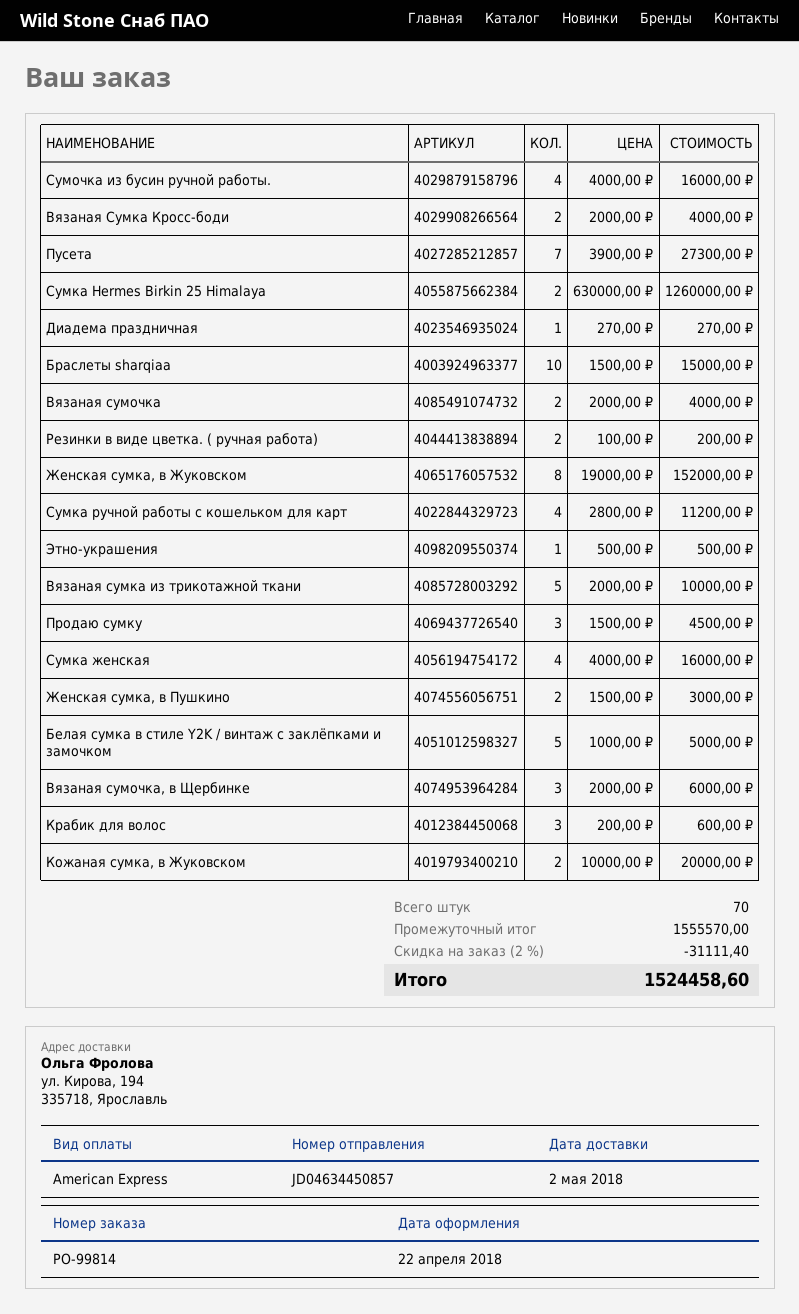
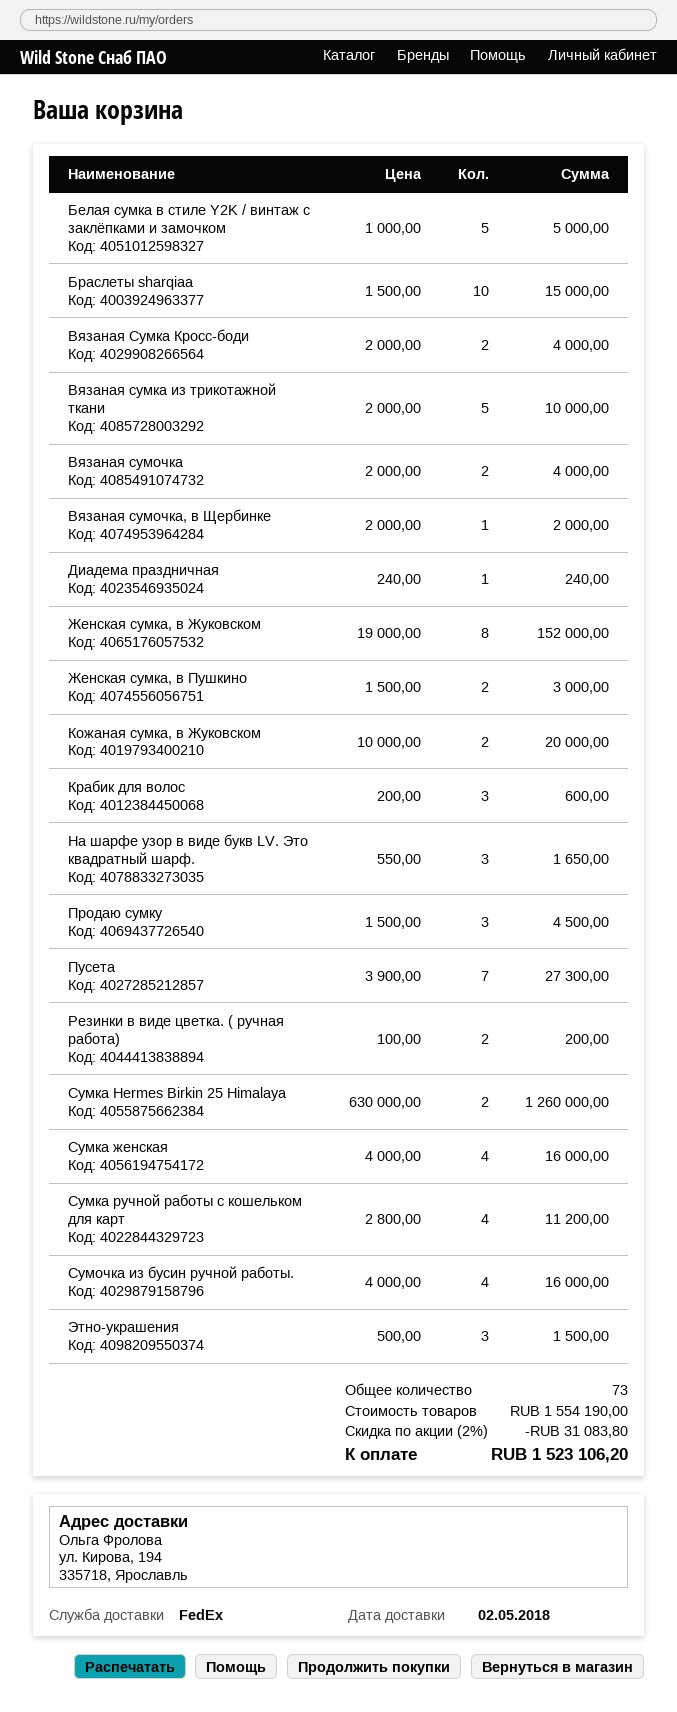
Диадема праздничная: 1 x 270.00 = 270.00 -> 1 x 240.00 = 240.00
Этно-украшения: 1 x 500.00 = 500.00 -> 3 x 500.00 = 1500.00
Вязаная сумочка, в Щербинке: 3 x 2000.00 = 6000.00 -> 1 x 2000.00 = 2000.00
На шарфе узор в виде букв LV. Это квадратный шарф.: none -> 3 x 550.00 = 1650.00
total quantity: 70 -> 73
subtotal: 1555570.00 -> 1554190.00
discount: 2% = 31111.40 -> 2% = 31083.80
total: 1524458.60 -> 1523106.20

